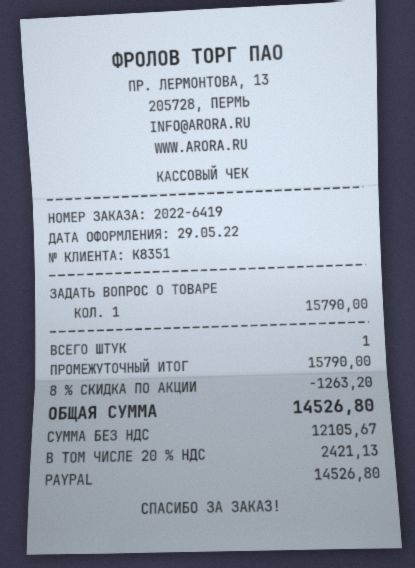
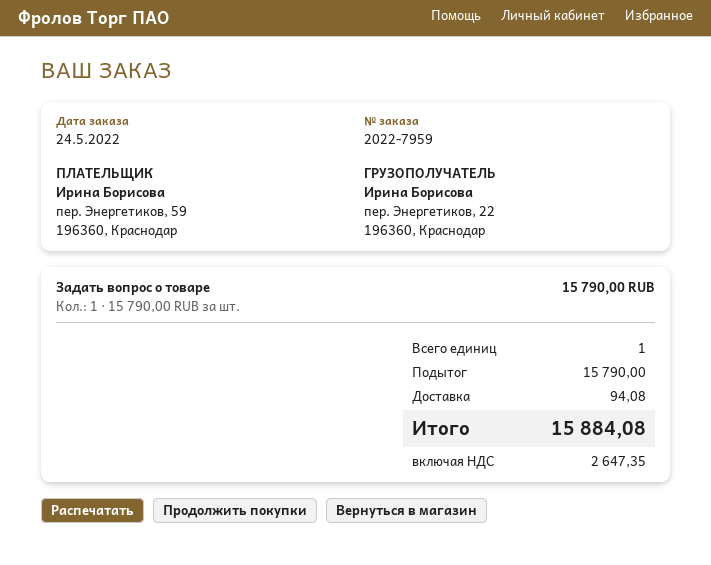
order number: 2022-6419 -> 2022-7959
order date: 2022-05-29 -> 2022-05-24
discount: 8% = 1263.20 -> none
shipping: none -> 94.08
tax: 2421.13 -> 2647.35
total: 14526.80 -> 15884.08

